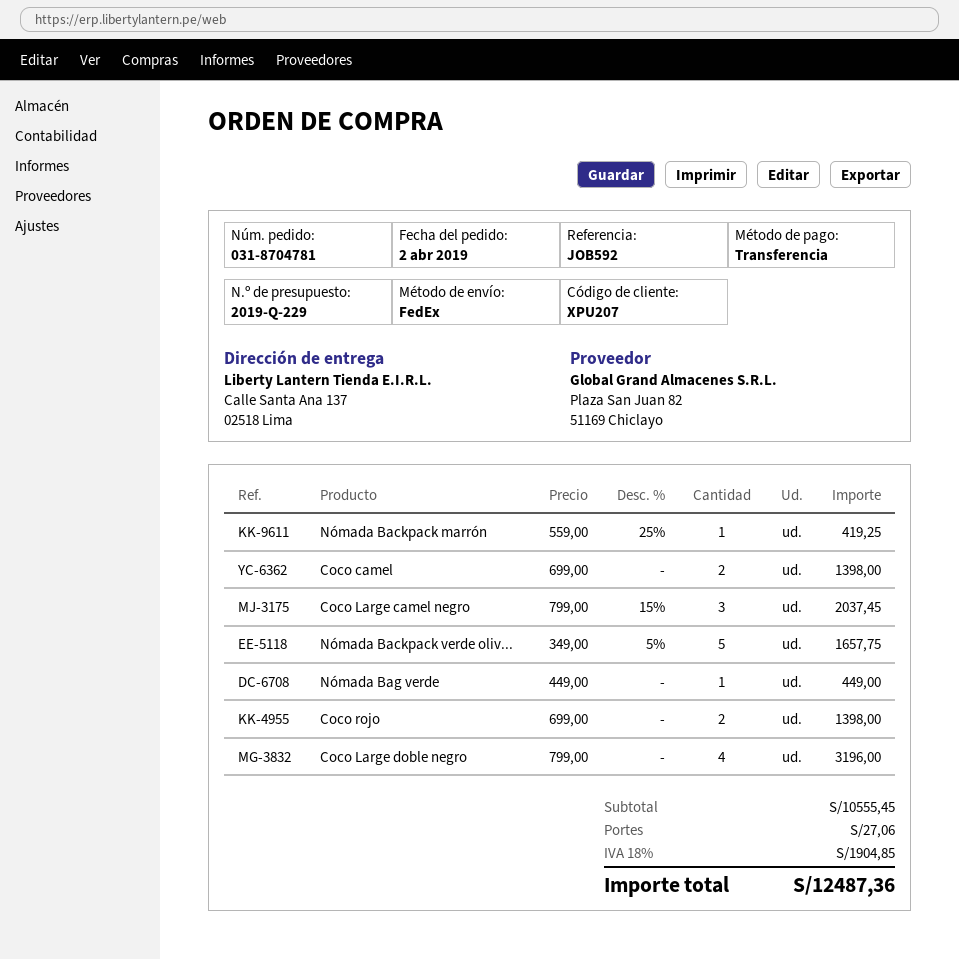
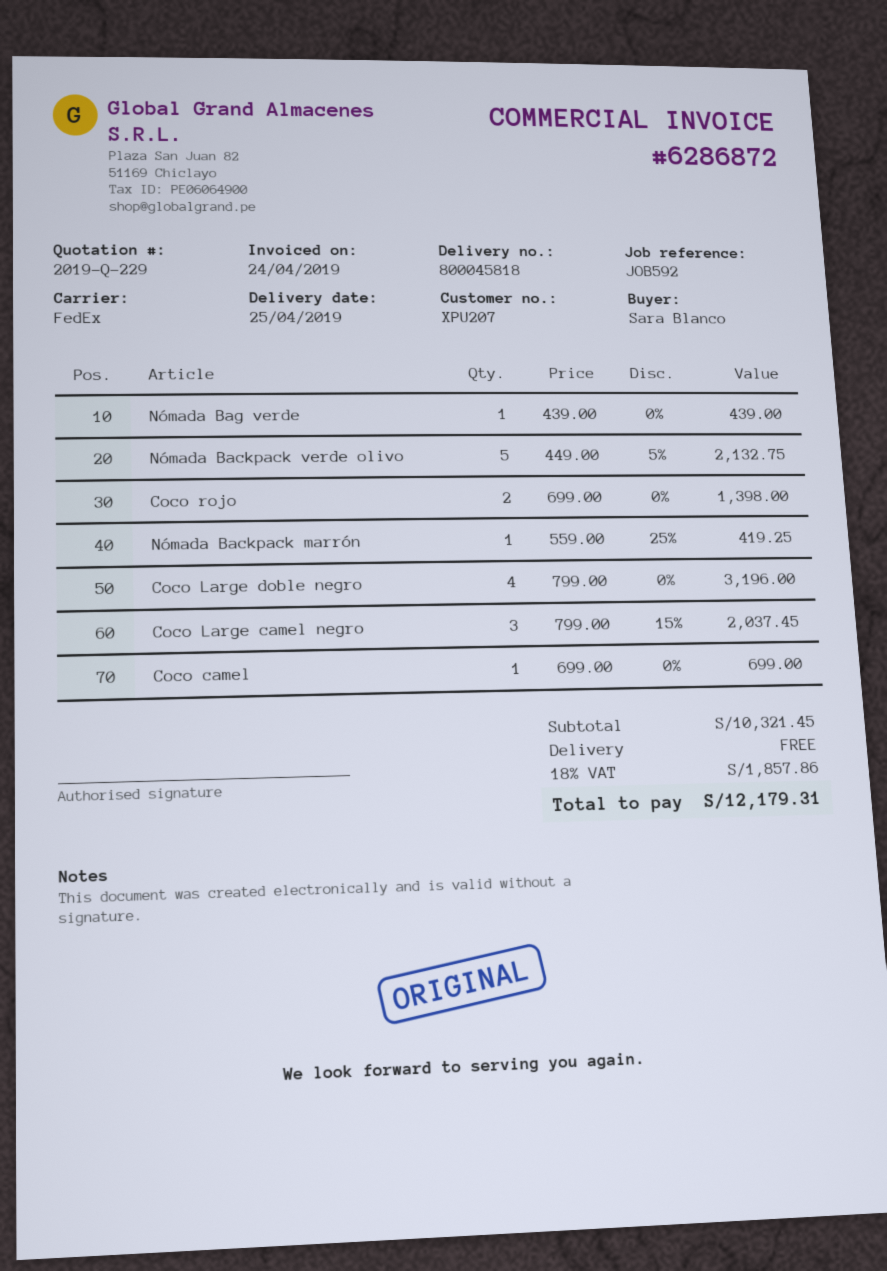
Coco camel: 2 x 699.00 = 1398.00 -> 1 x 699.00 = 699.00
Nómada Backpack verde oliv...: 5 x 349.00 - 5% = 1657.75 -> 5 x 449.00 - 5% = 2132.75
Nómada Bag verde: 1 x 449.00 = 449.00 -> 1 x 439.00 = 439.00
subtotal: 10555.45 -> 10321.45
shipping: 27.06 -> 0.00
tax: 18% = 1904.85 -> 18% = 1857.86
total: 12487.36 -> 12179.31

